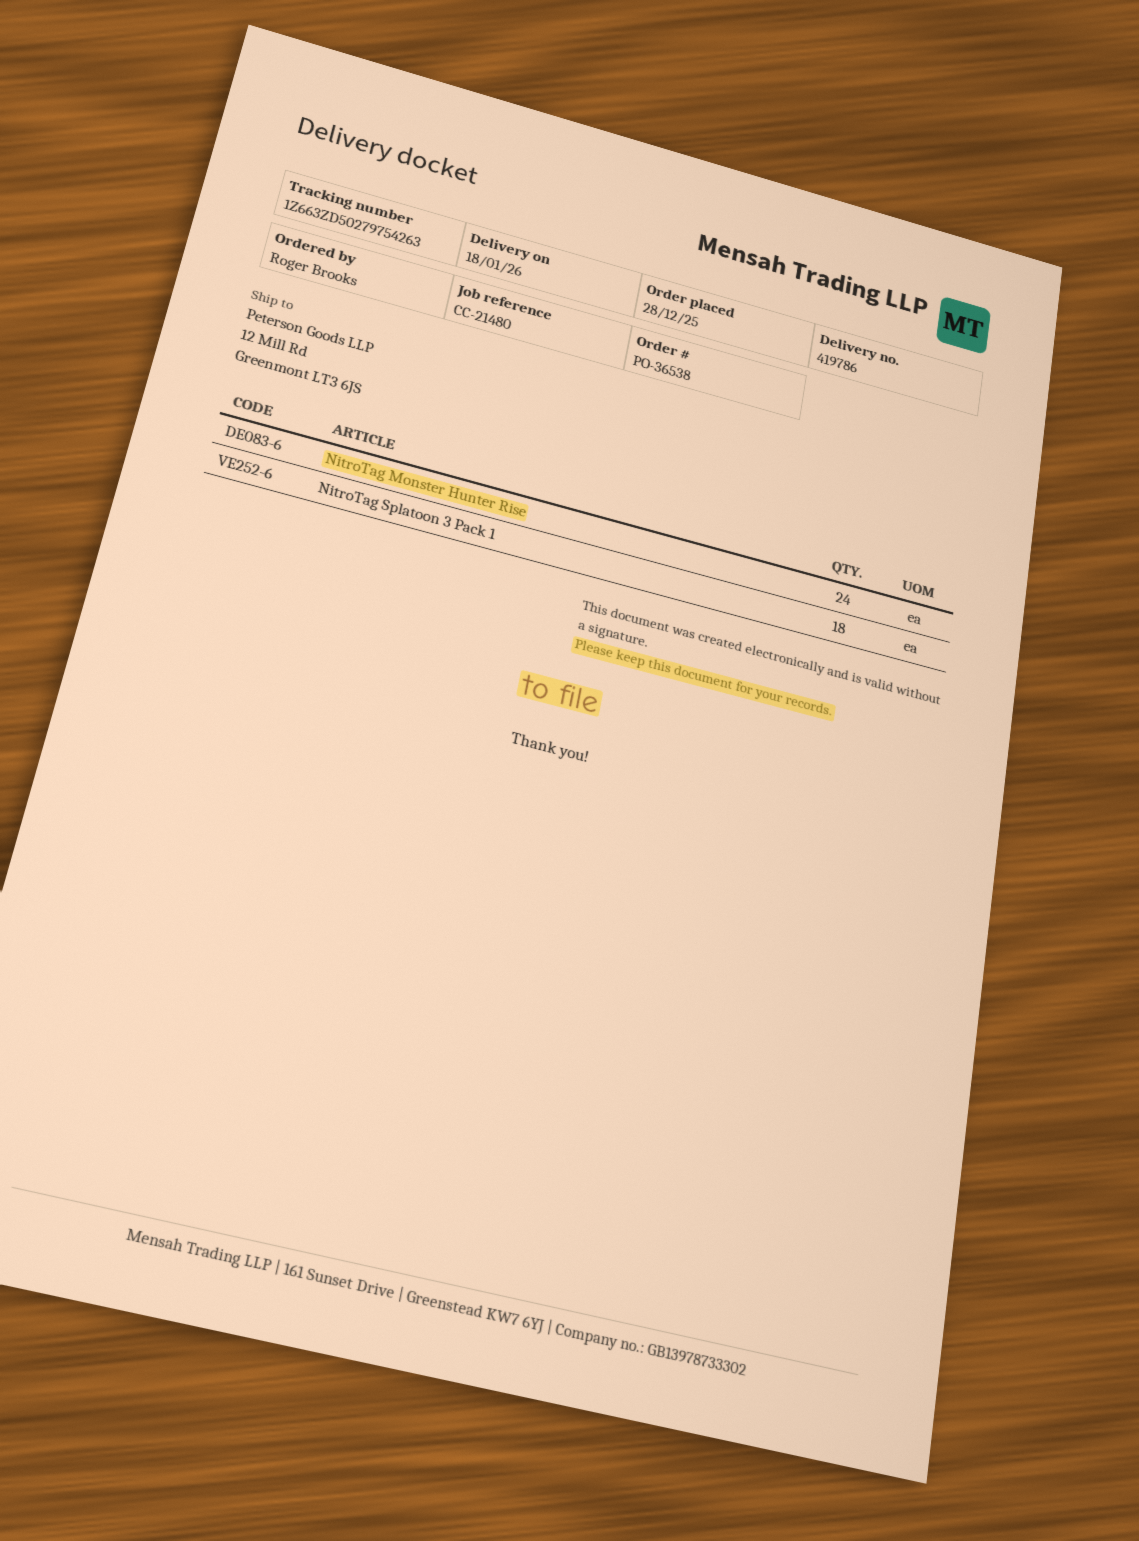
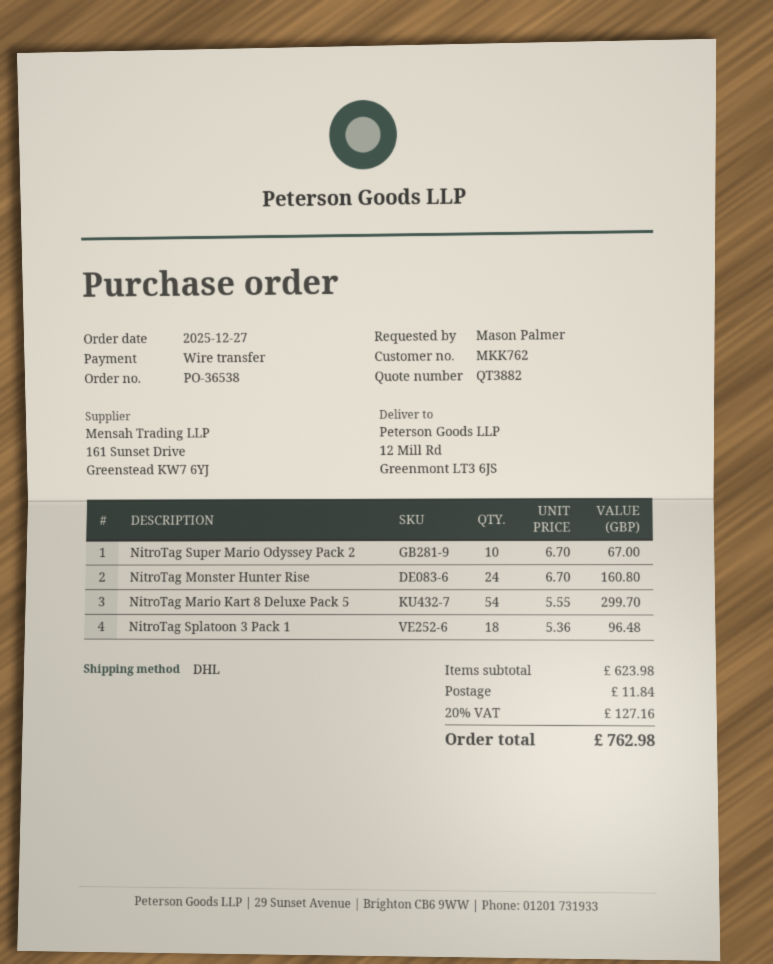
order date: 2025-12-28 -> 2025-12-27
ordered by: Roger Brooks -> Mason Palmer
NitroTag Super Mario Odyssey Pack 2: none -> 10
NitroTag Mario Kart 8 Deluxe Pack 5: none -> 54

